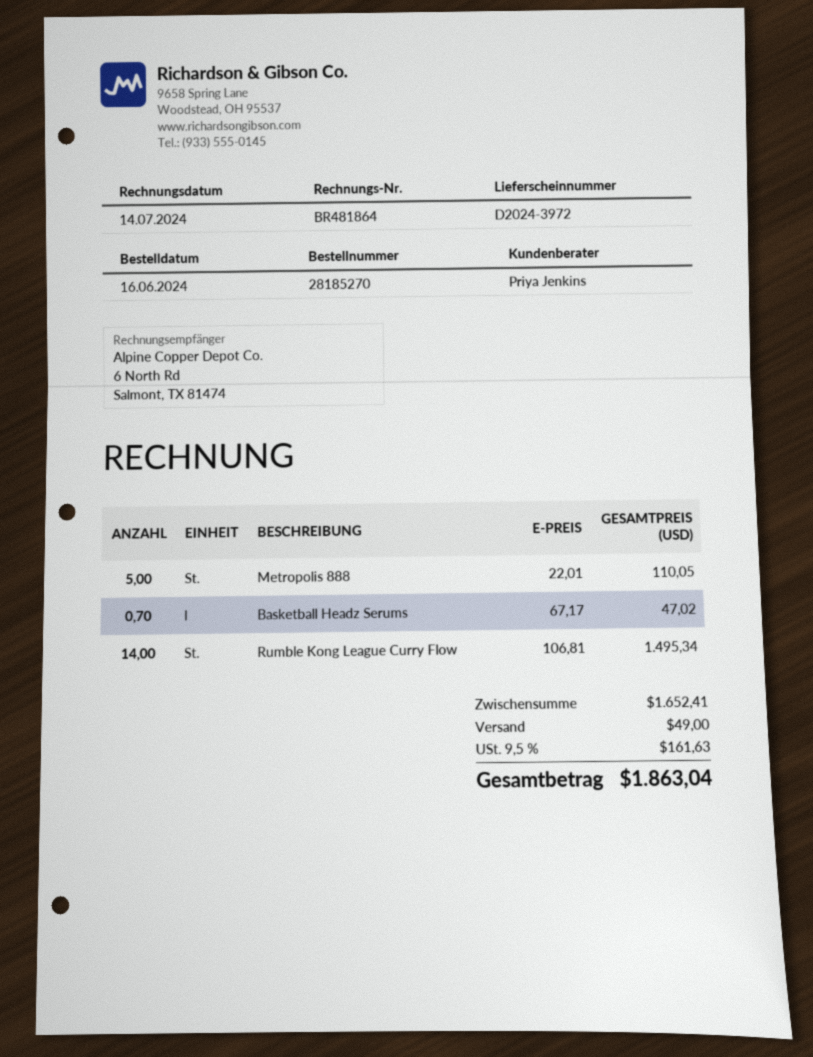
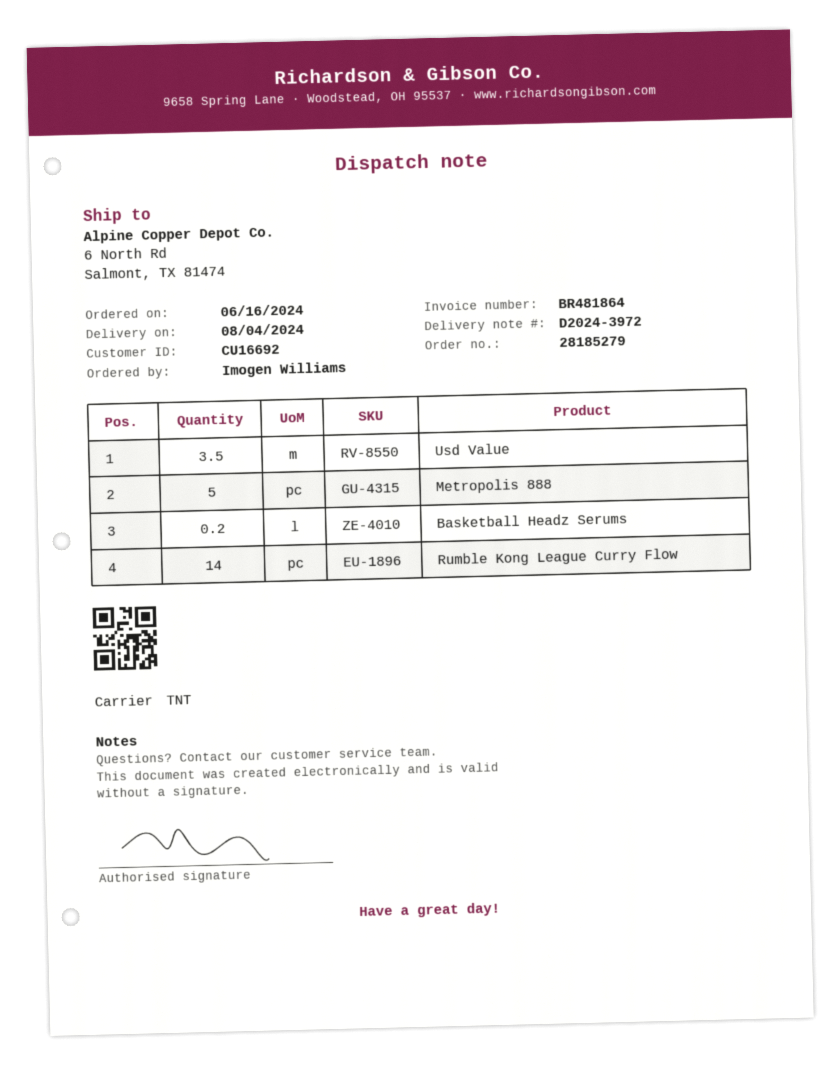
order number: 28185270 -> 28185279
Basketball Headz Serums: 0.7 -> 0.2
Usd Value: none -> 3.5

